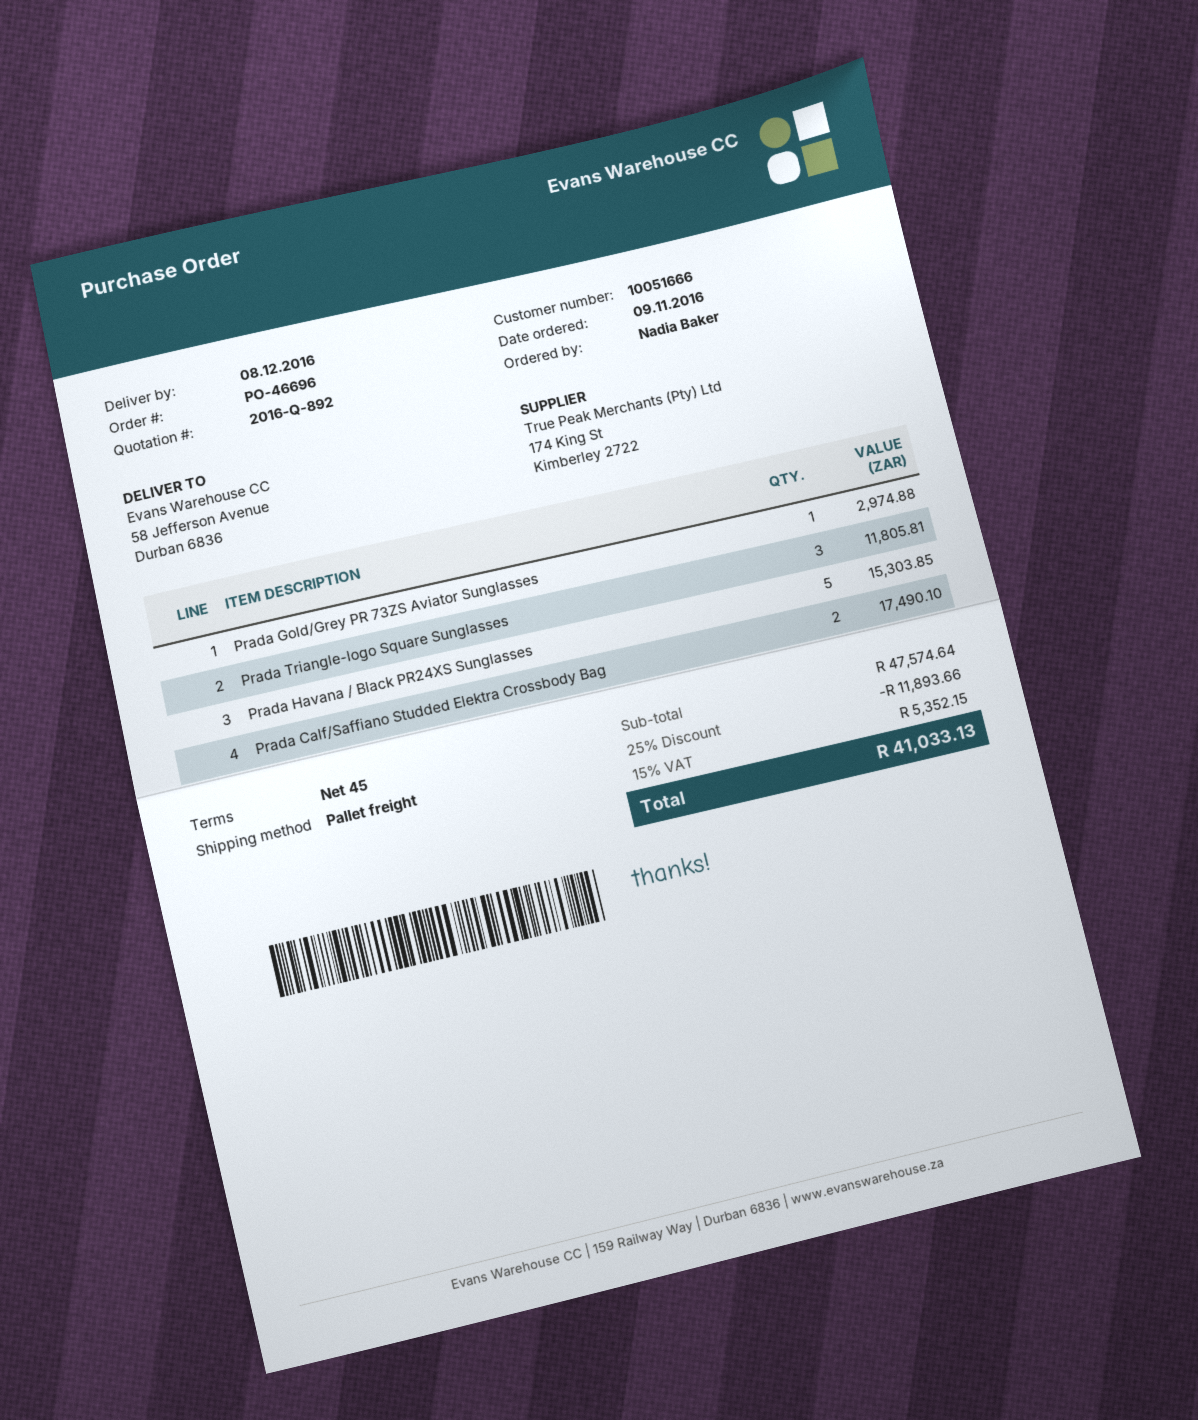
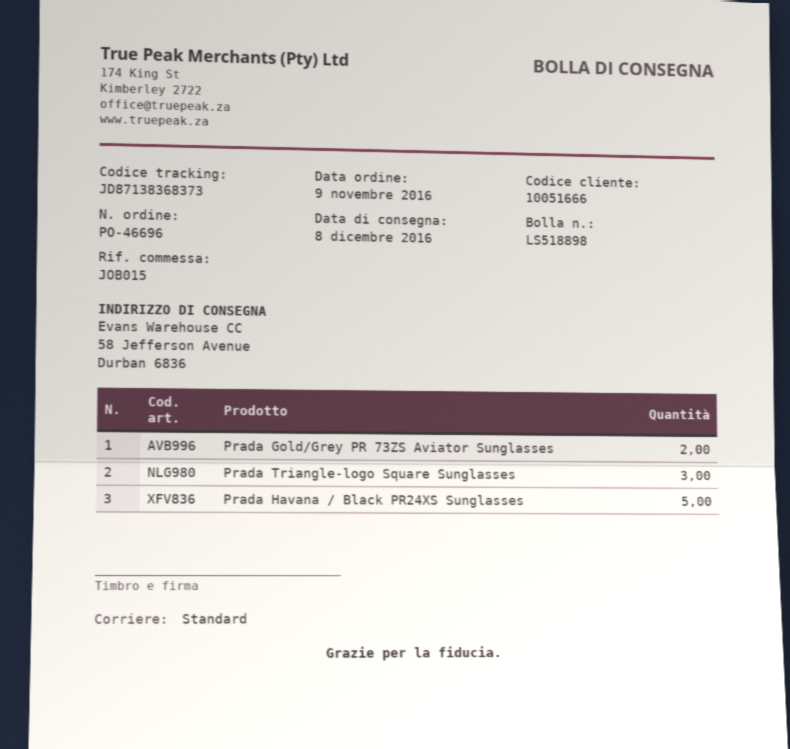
shipping method: pallet freight -> standard
Prada Gold/Grey PR 73ZS Aviator Sunglasses: 1 -> 2
Prada Calf/Saffiano Studded Elektra Crossbody Bag: 2 -> none

